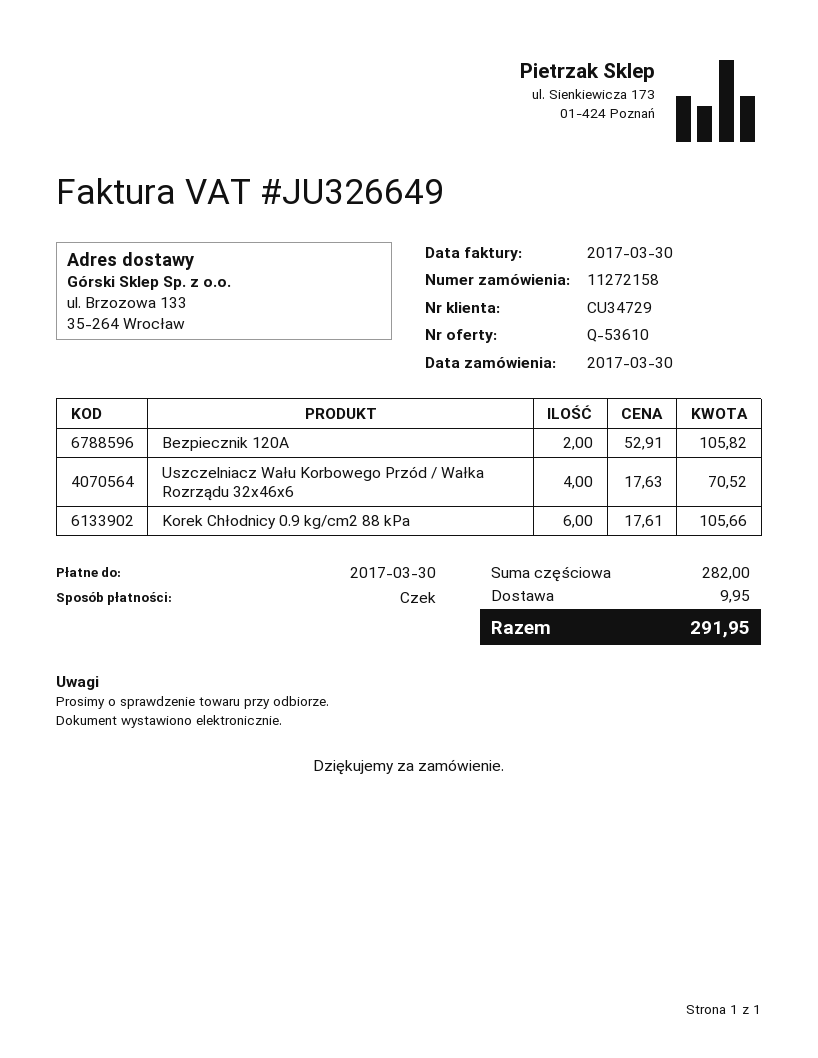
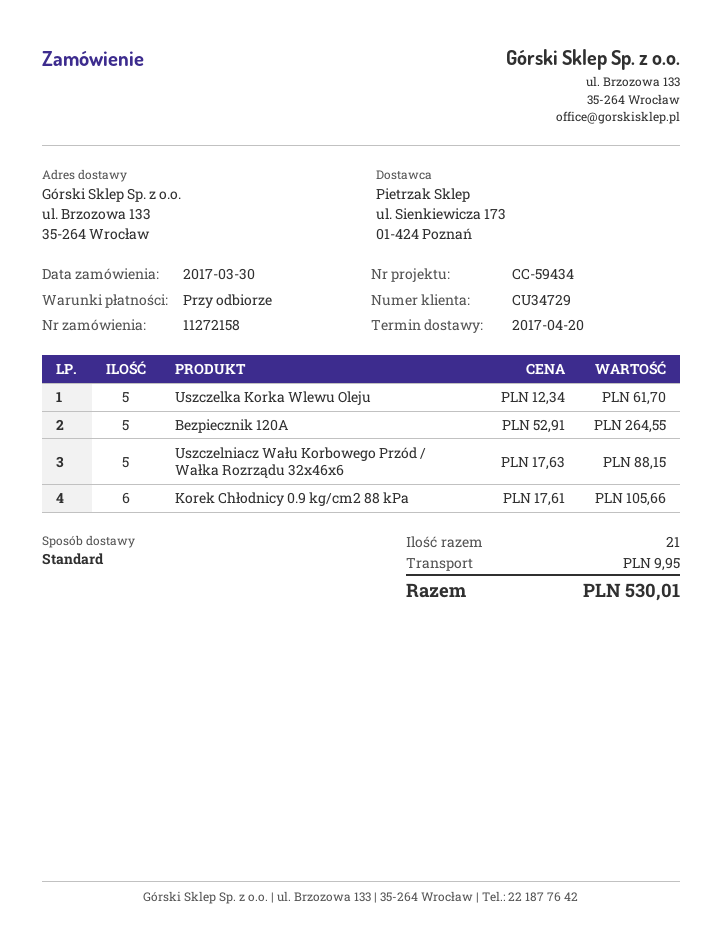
Bezpiecznik 120A: 2 x 52.91 = 105.82 -> 5 x 52.91 = 264.55
Uszczelniacz Wału Korbowego Przód / Wałka Rozrządu 32x46x6: 4 x 17.63 = 70.52 -> 5 x 17.63 = 88.15
Uszczelka Korka Wlewu Oleju: none -> 5 x 12.34 = 61.70
total: 291.95 -> 530.01

